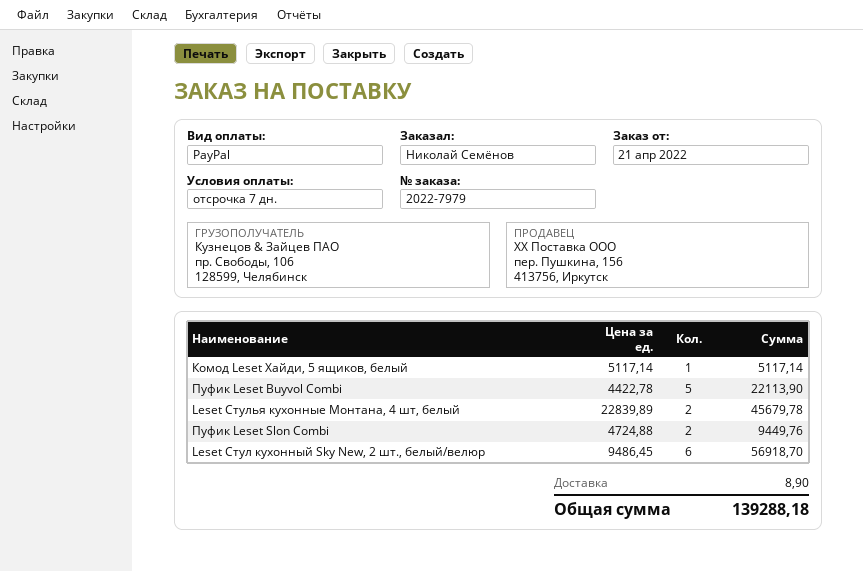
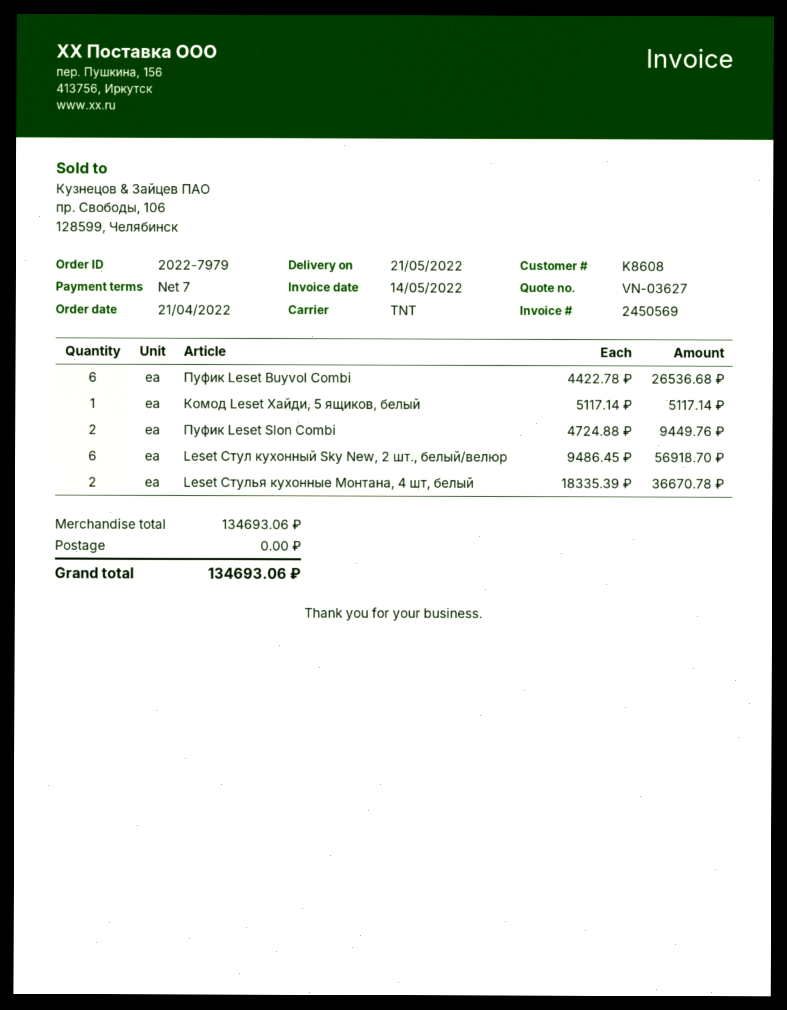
Пуфик Leset Buyvol Combi: 5 x 4422.78 = 22113.90 -> 6 x 4422.78 = 26536.68
Leset Стулья кухонные Монтана, 4 шт, белый: 2 x 22839.89 = 45679.78 -> 2 x 18335.39 = 36670.78
shipping: 8.90 -> 0.00
total: 139288.18 -> 134693.06

